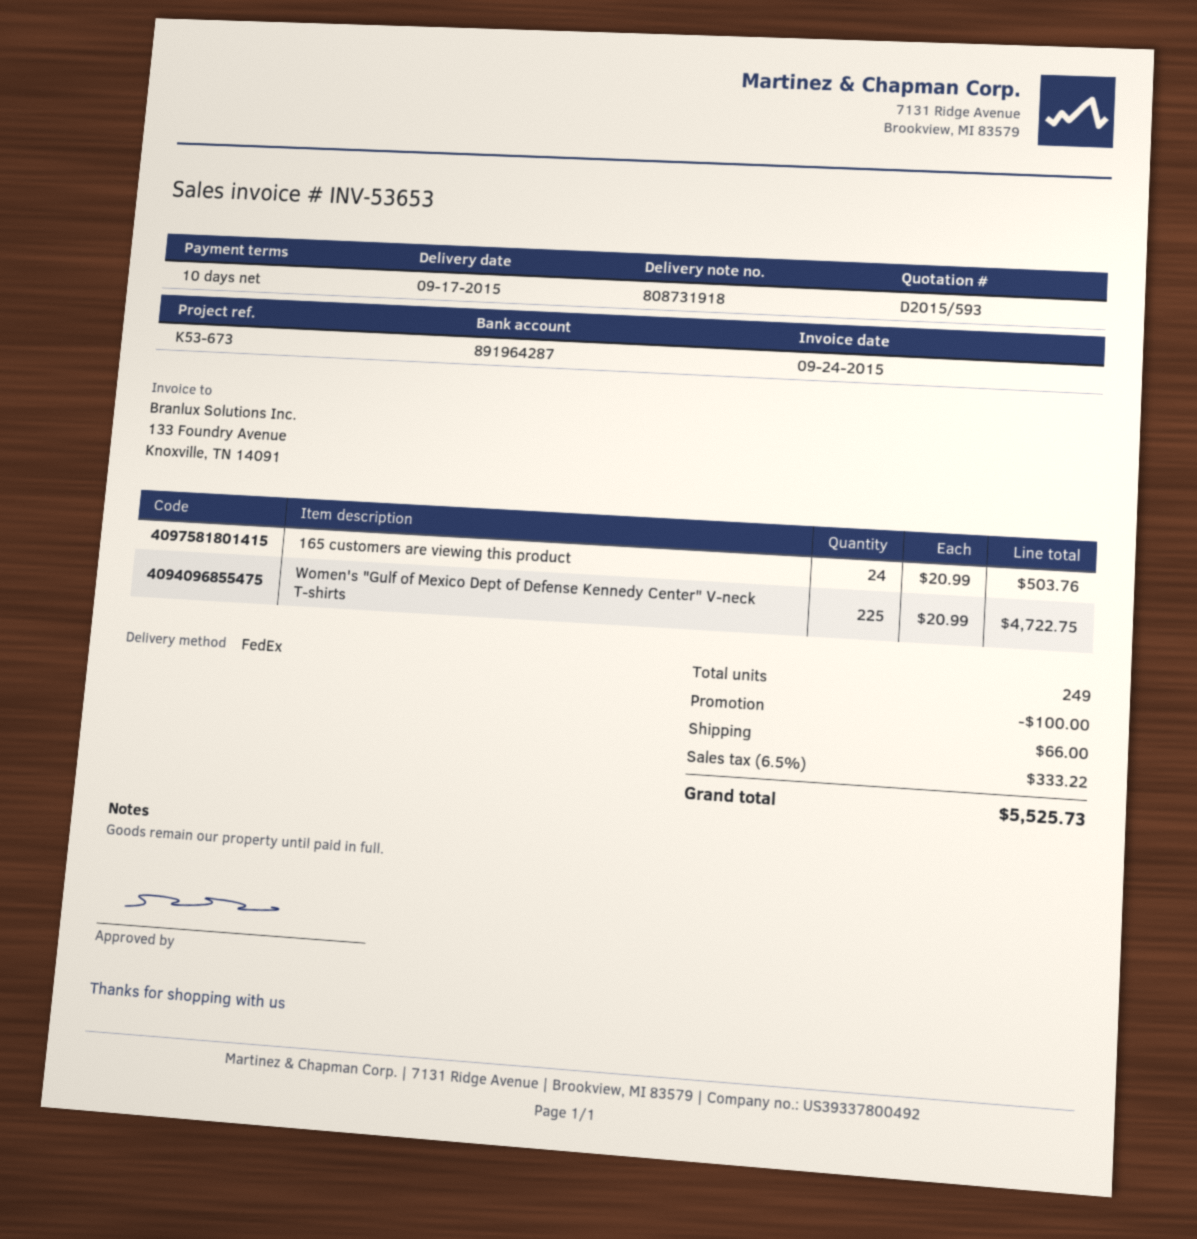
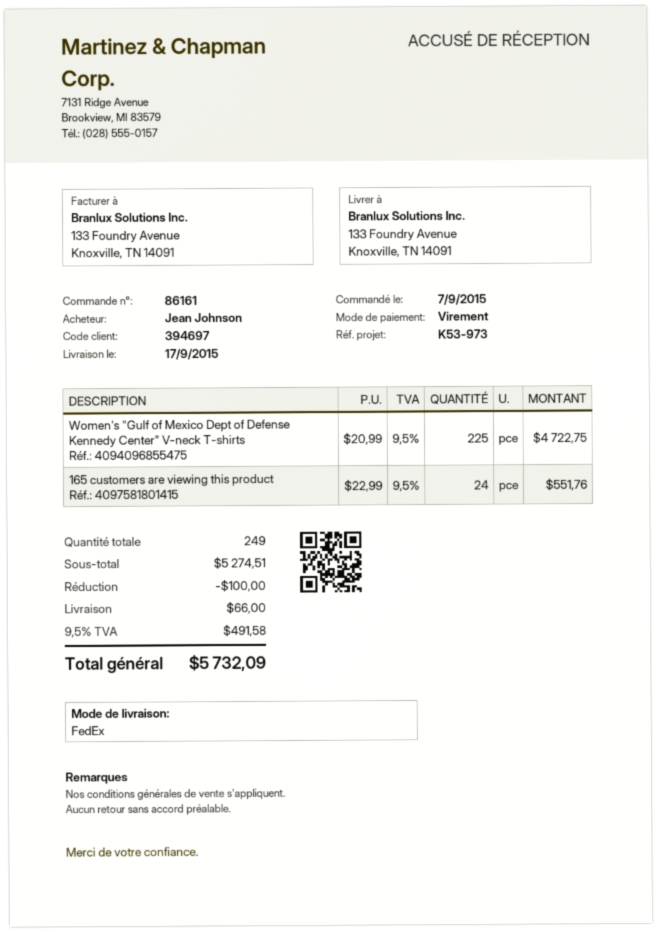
reference: K53-673 -> K53-973
165 customers are viewing this product: 24 x 20.99 = 503.76 -> 24 x 22.99 = 551.76
tax: 6.5% = 333.22 -> 9.5% = 491.58
total: 5525.73 -> 5732.09

